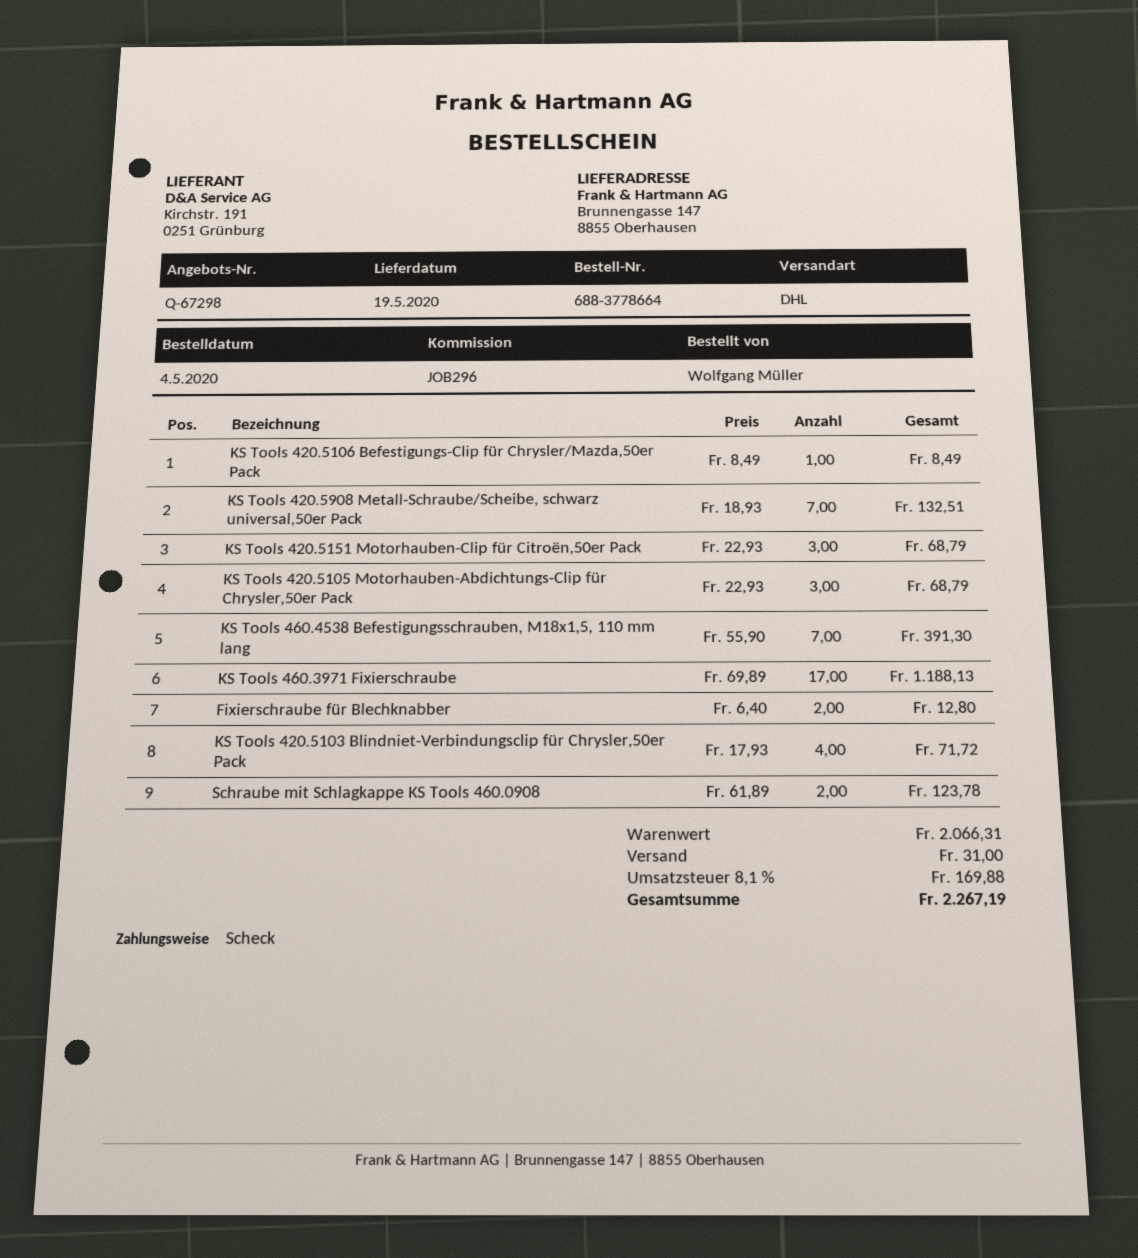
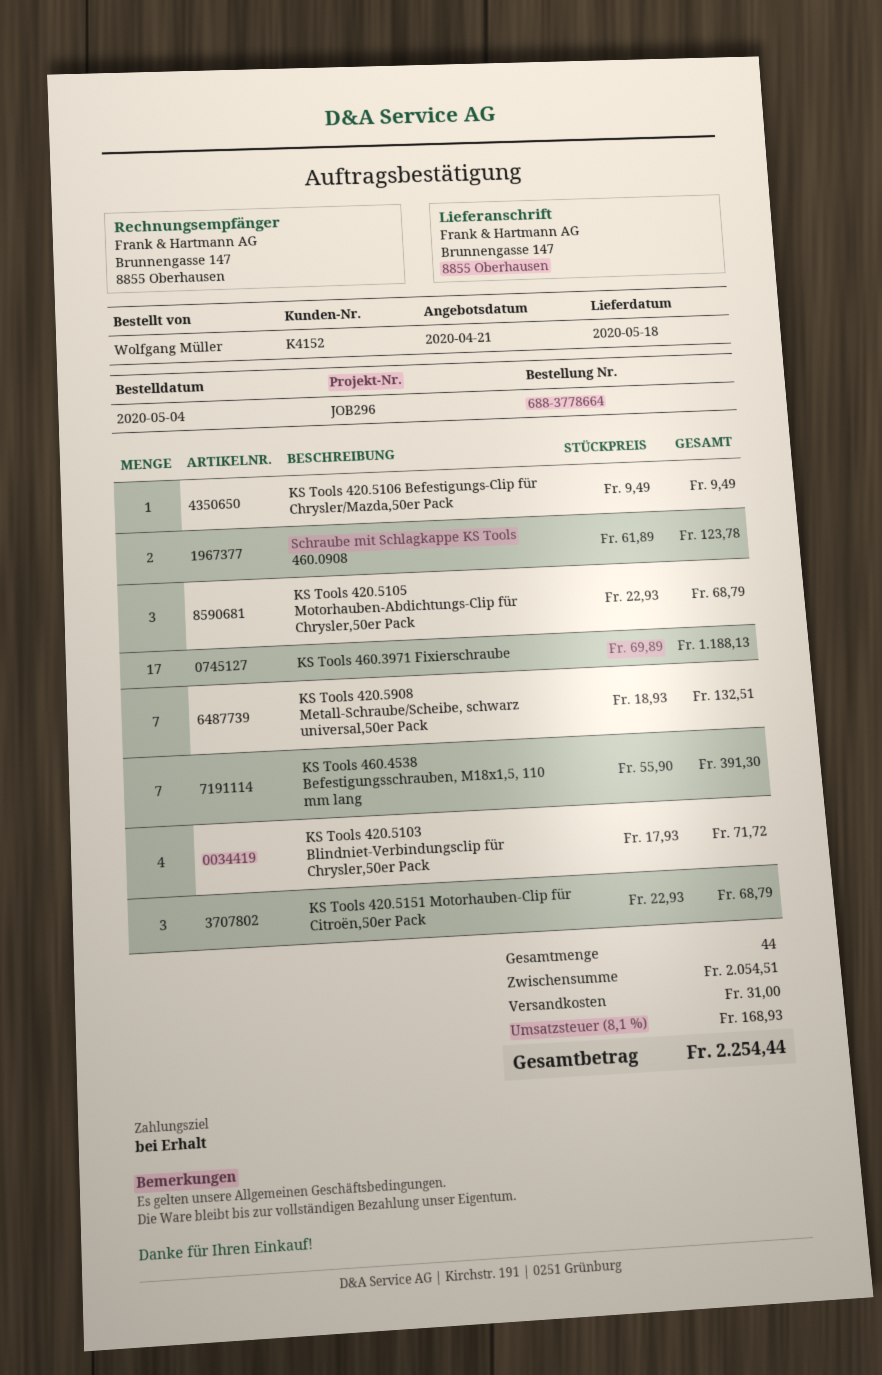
delivery date: 2020-05-19 -> 2020-05-18
KS Tools 420.5106 Befestigungs-Clip für Chrysler/Mazda,50er Pack: 1 x 8.49 = 8.49 -> 1 x 9.49 = 9.49
Fixierschraube für Blechknabber: 2 x 6.40 = 12.80 -> none
subtotal: 2066.31 -> 2054.51
tax: 8.1% = 169.88 -> 8.1% = 168.93
total: 2267.19 -> 2254.44

